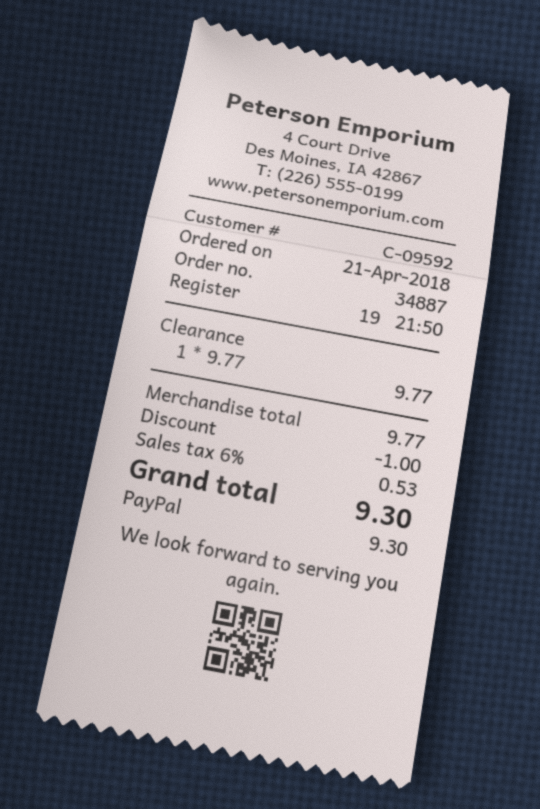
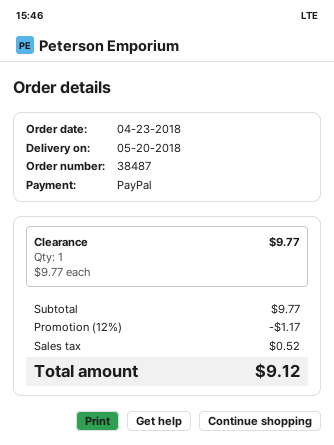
order number: 34887 -> 38487
order date: 2018-04-21 -> 2018-04-23
discount: 1.00 -> 1.17
tax: 0.53 -> 0.52
total: 9.30 -> 9.12

